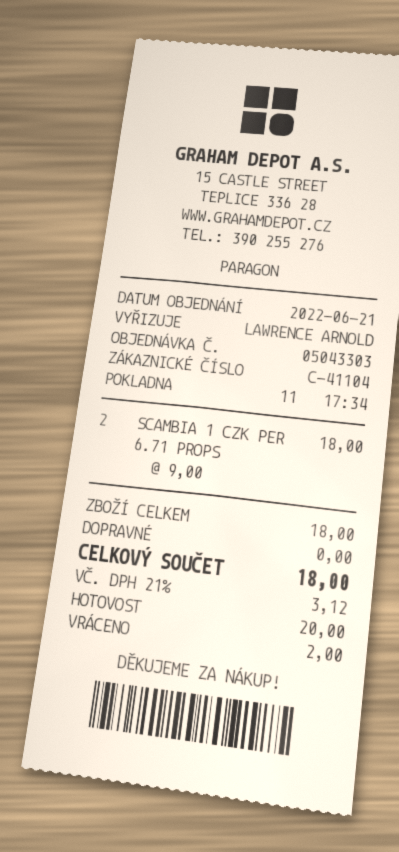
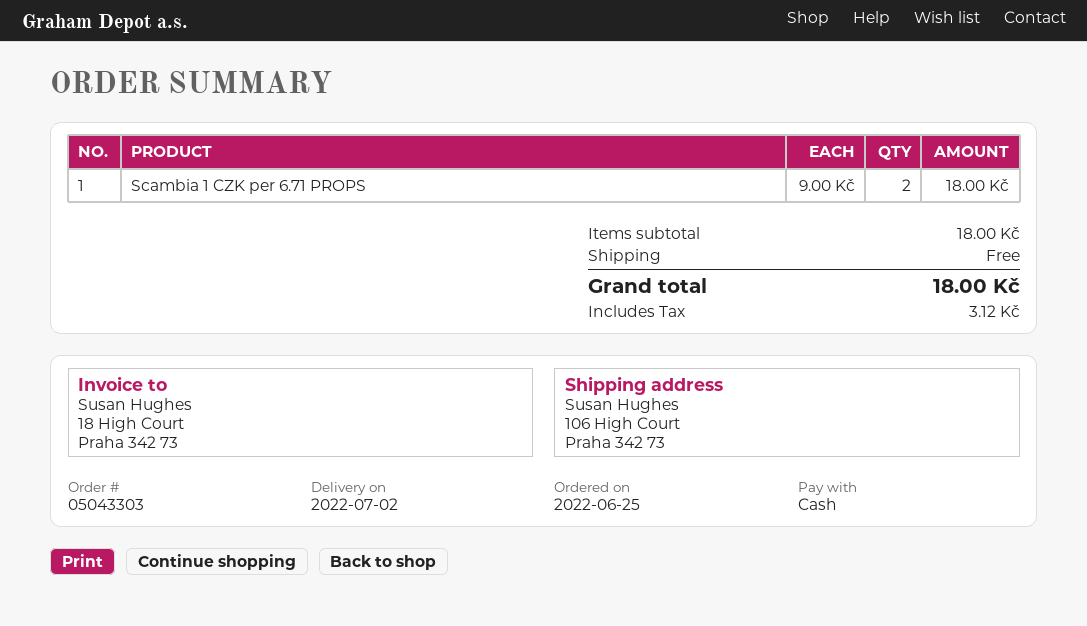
order date: 2022-06-21 -> 2022-06-25

